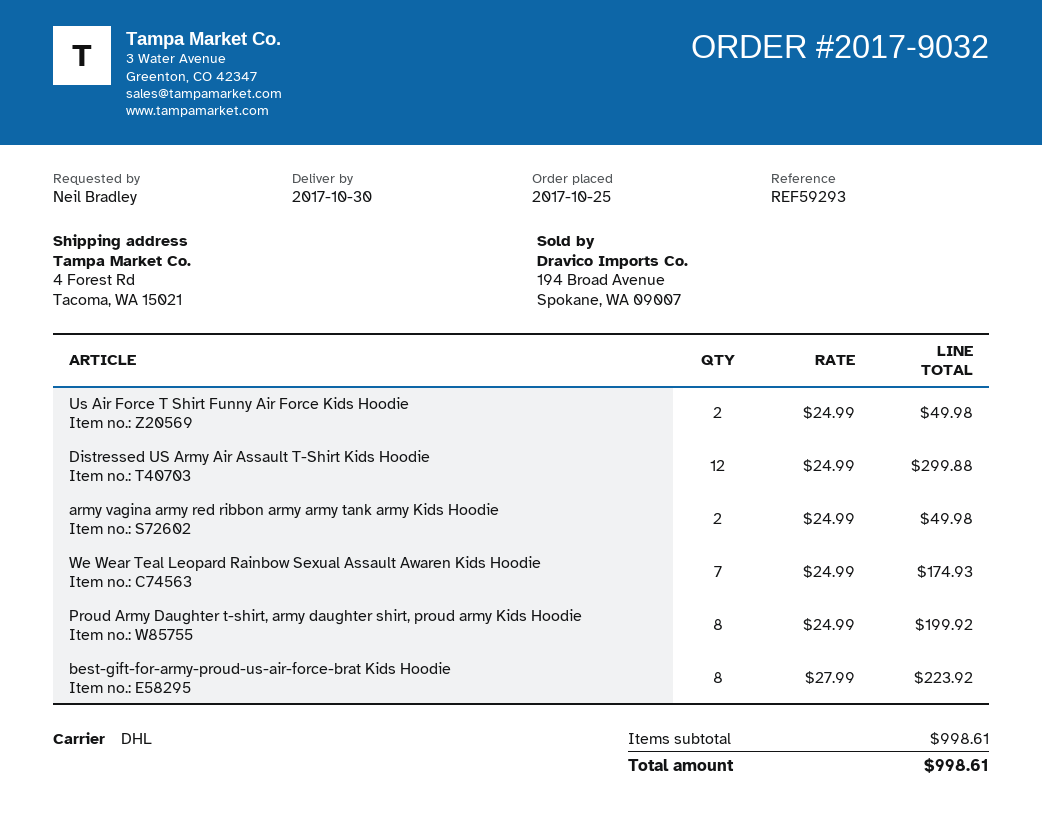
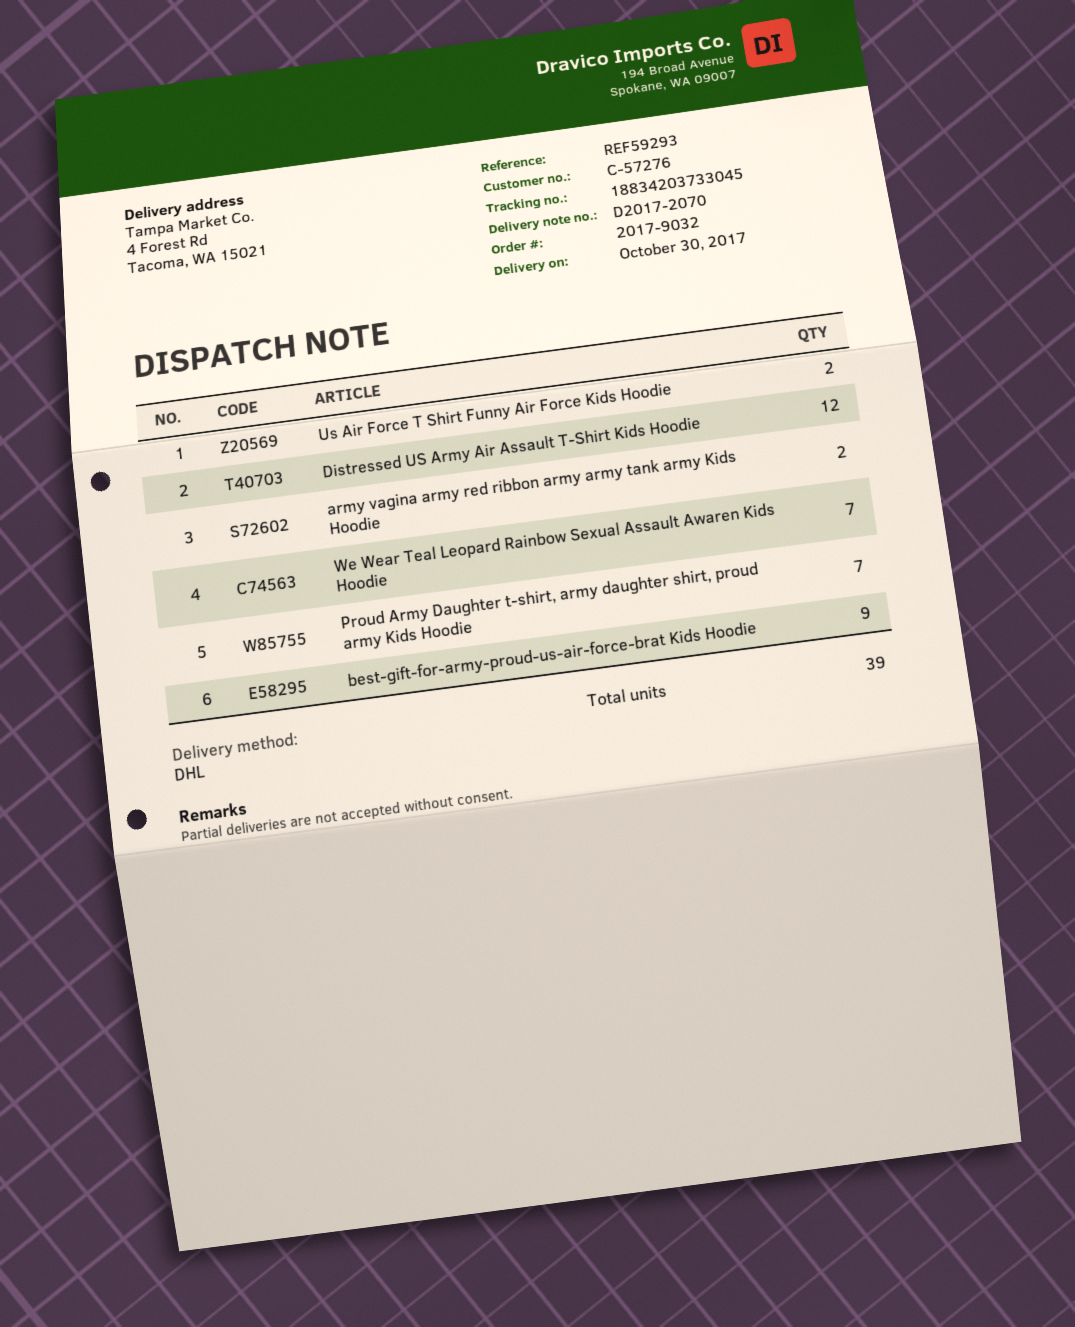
Proud Army Daughter t-shirt, army daughter shirt, proud army Kids Hoodie: 8 -> 7
best-gift-for-army-proud-us-air-force-brat Kids Hoodie: 8 -> 9

